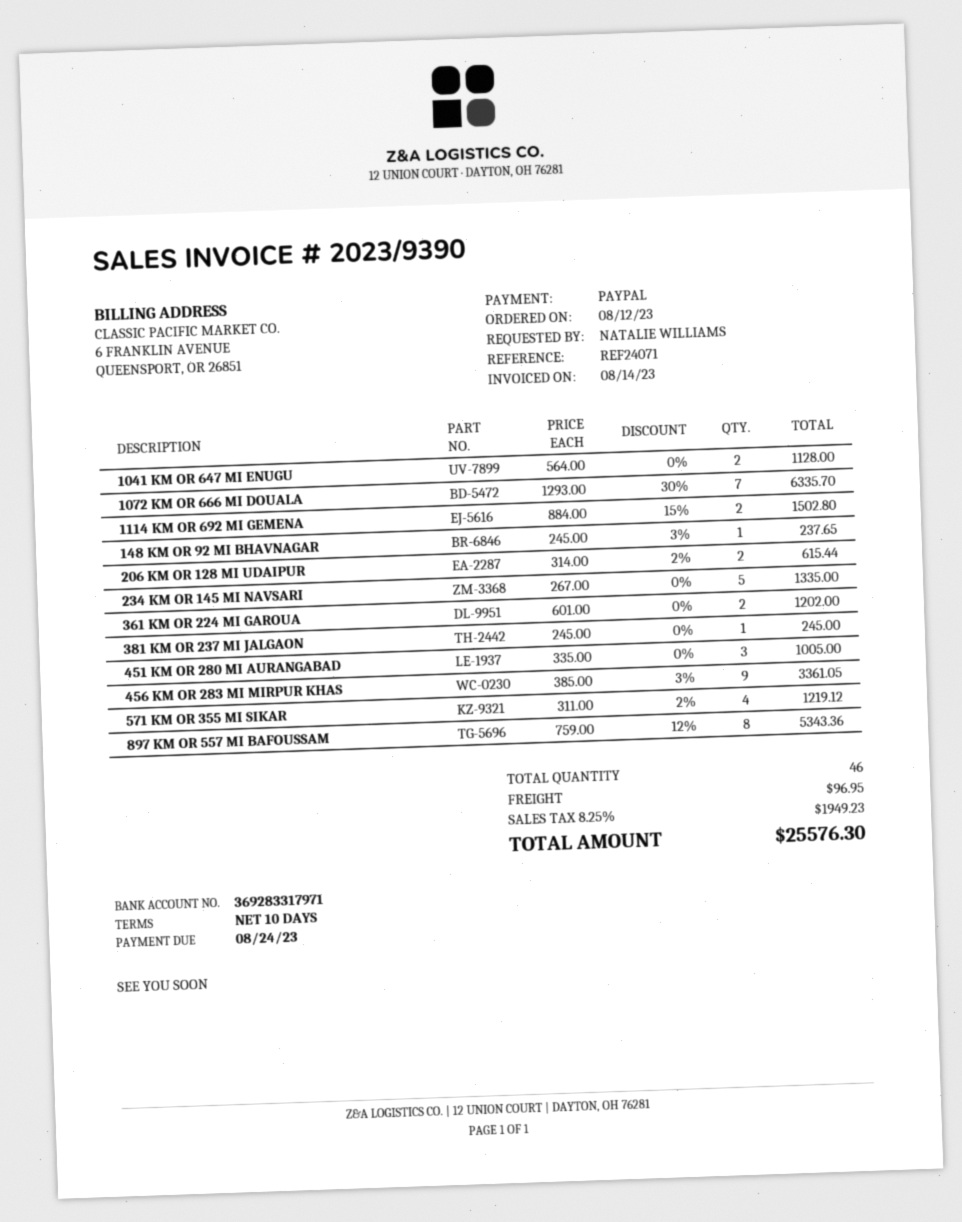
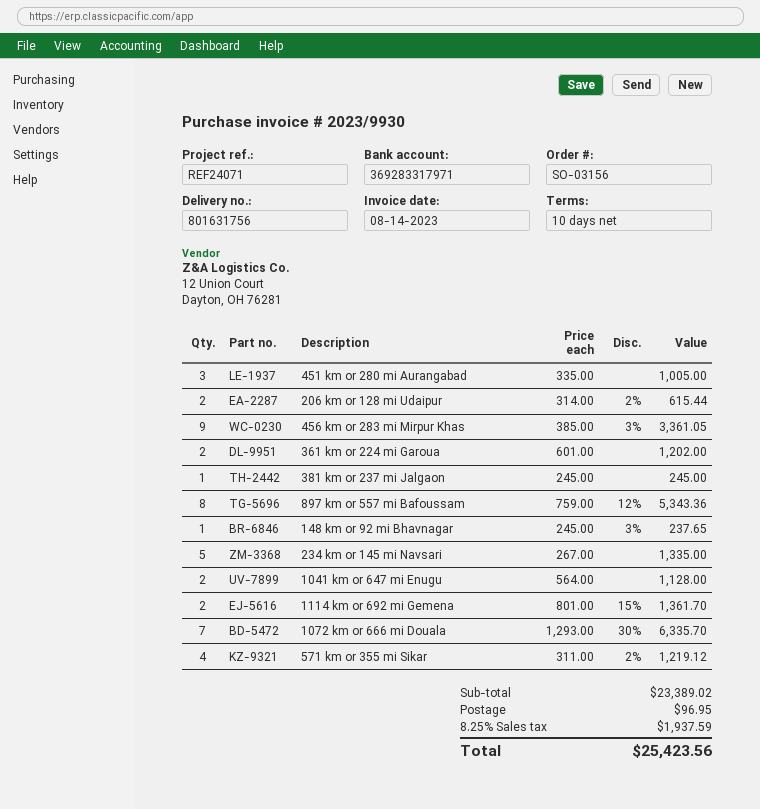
invoice number: 2023/9390 -> 2023/9930
1114 KM OR 692 MI GEMENA: 2 x 884.00 - 15% = 1502.80 -> 2 x 801.00 - 15% = 1361.70
tax: 8.25% = 1949.23 -> 8.25% = 1937.59
total: 25576.30 -> 25423.56

